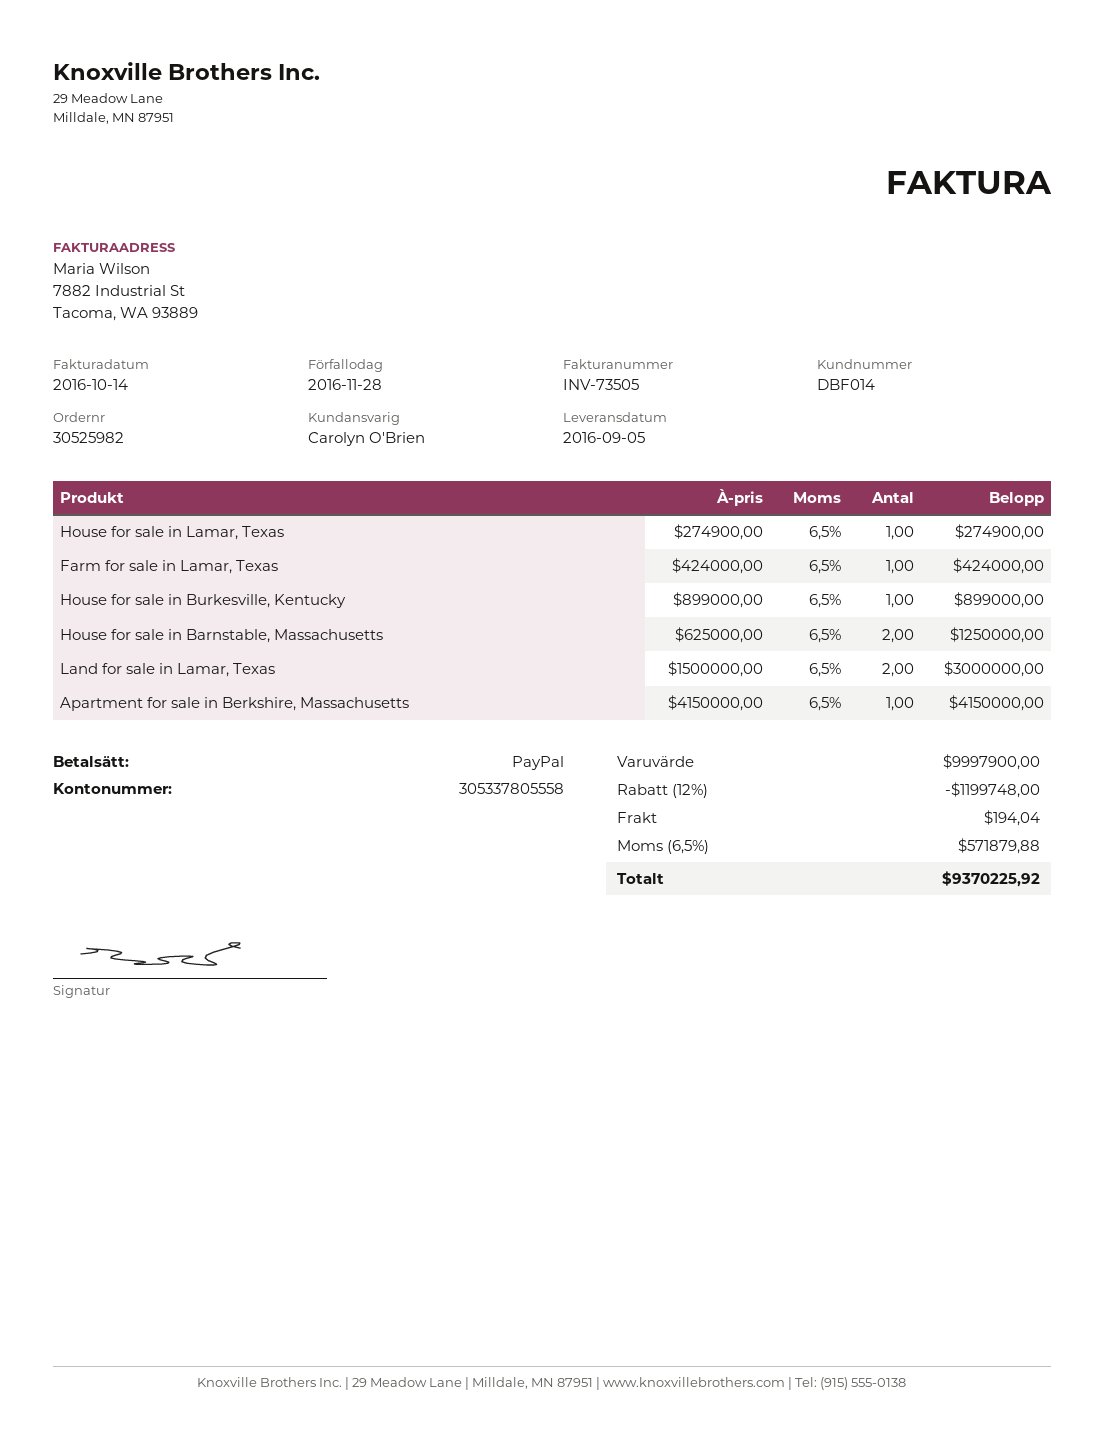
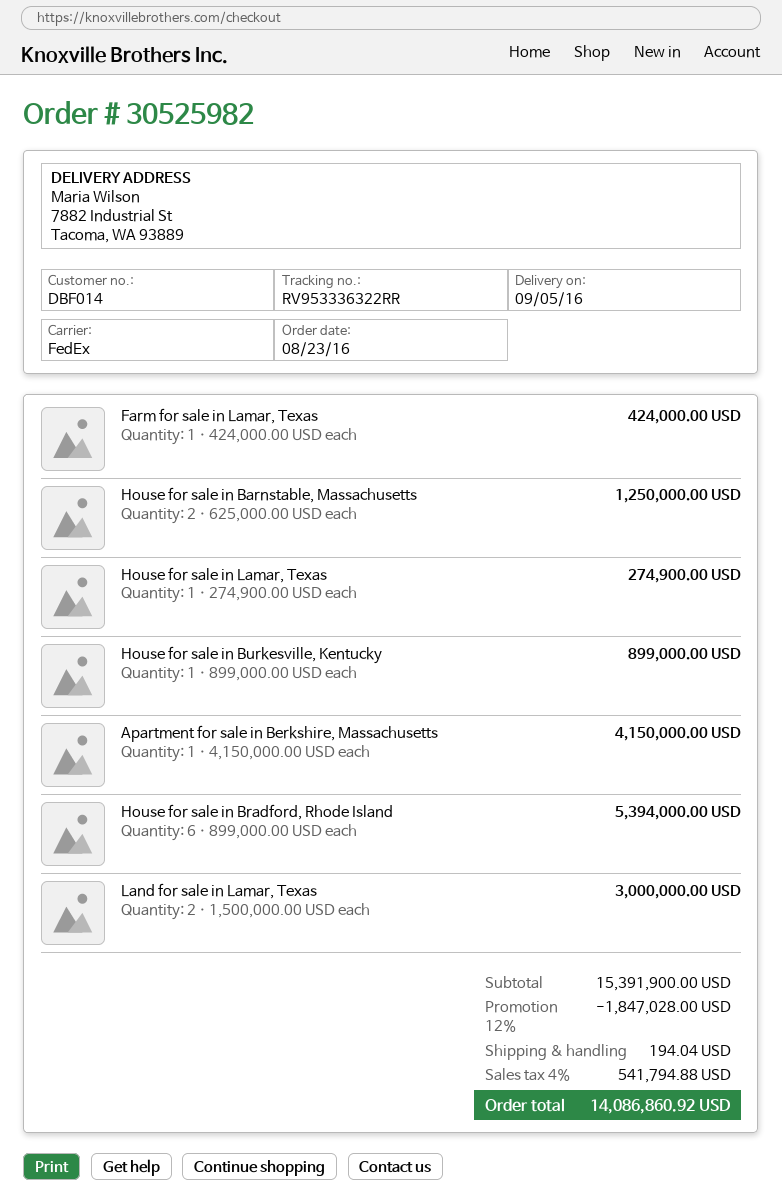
House for sale in Bradford, Rhode Island: none -> 6 x 899000.00 = 5394000.00
subtotal: 9997900.00 -> 15391900.00
discount: 12% = 1199748.00 -> 12% = 1847028.00
tax: 6.5% = 571879.88 -> 4% = 541794.88
total: 9370225.92 -> 14086860.92

